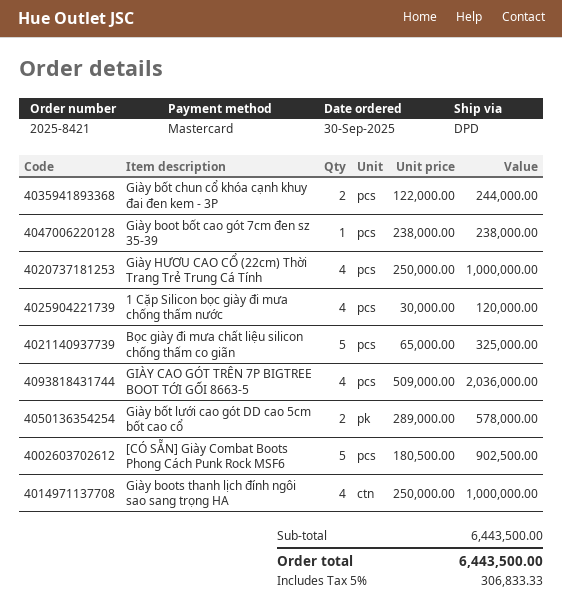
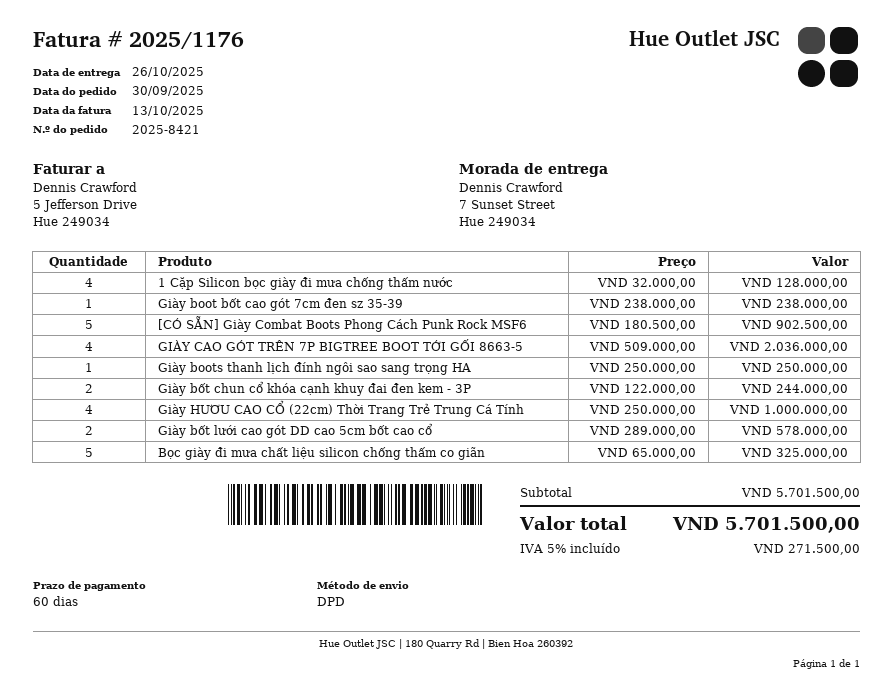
1 Cặp Silicon bọc giày đi mưa chống thấm nước: 4 x 30000.00 = 120000.00 -> 4 x 32000.00 = 128000.00
Giày boots thanh lịch đính ngôi sao sang trọng HA: 4 x 250000.00 = 1000000.00 -> 1 x 250000.00 = 250000.00
subtotal: 6443500.00 -> 5701500.00
tax: 5% = 306833.33 -> 5% = 271500.00
total: 6443500.00 -> 5701500.00

